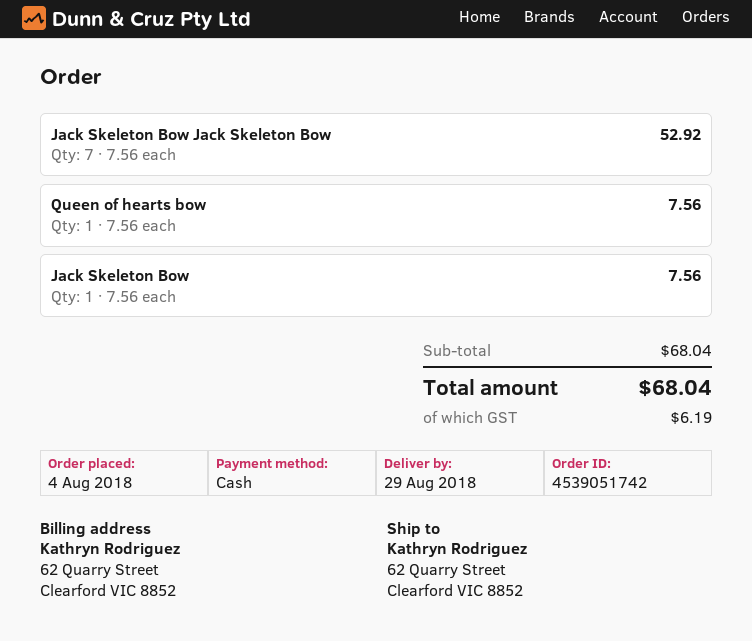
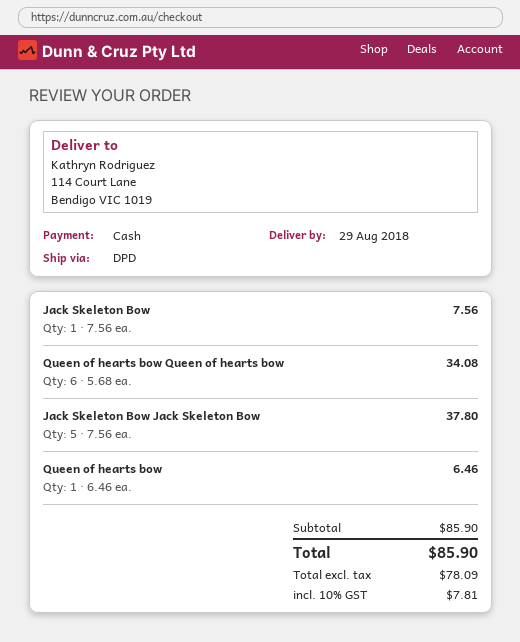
ship to: 62 Quarry Street, Clearford VIC 8852 -> 114 Court Lane, Bendigo VIC 1019
Jack Skeleton Bow Jack Skeleton Bow: 7 x 7.56 = 52.92 -> 5 x 7.56 = 37.80
Queen of hearts bow: 1 x 7.56 = 7.56 -> 1 x 6.46 = 6.46
Queen of hearts bow Queen of hearts bow: none -> 6 x 5.68 = 34.08
subtotal: 68.04 -> 85.90
tax: 6.19 -> 7.81
total: 68.04 -> 85.90

